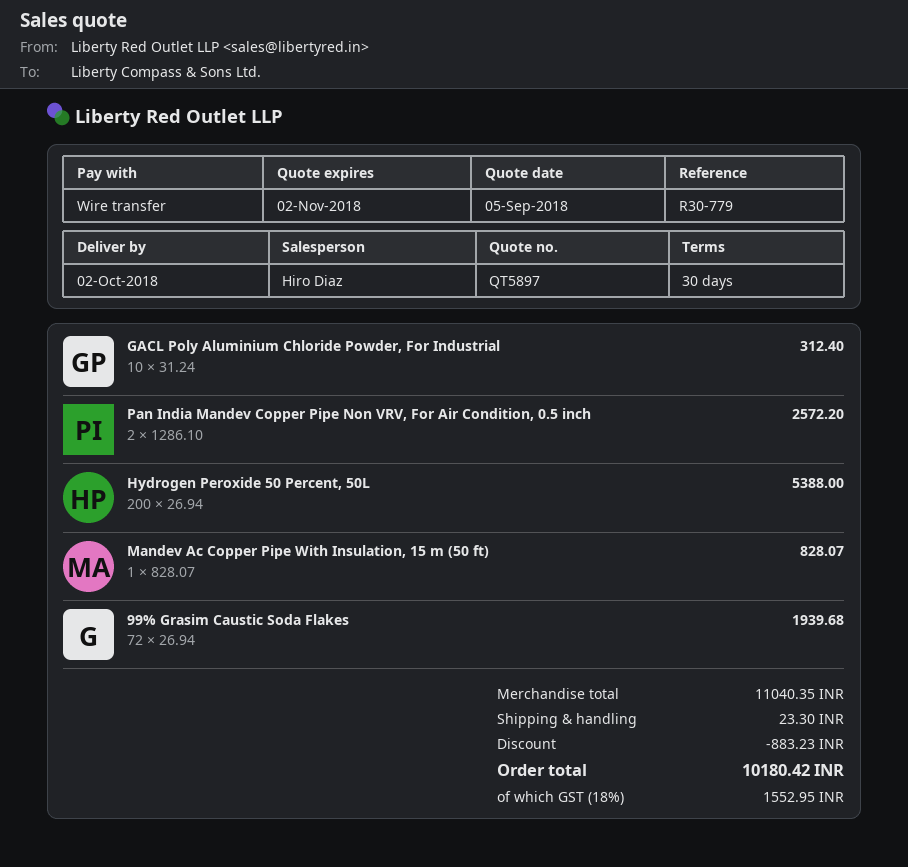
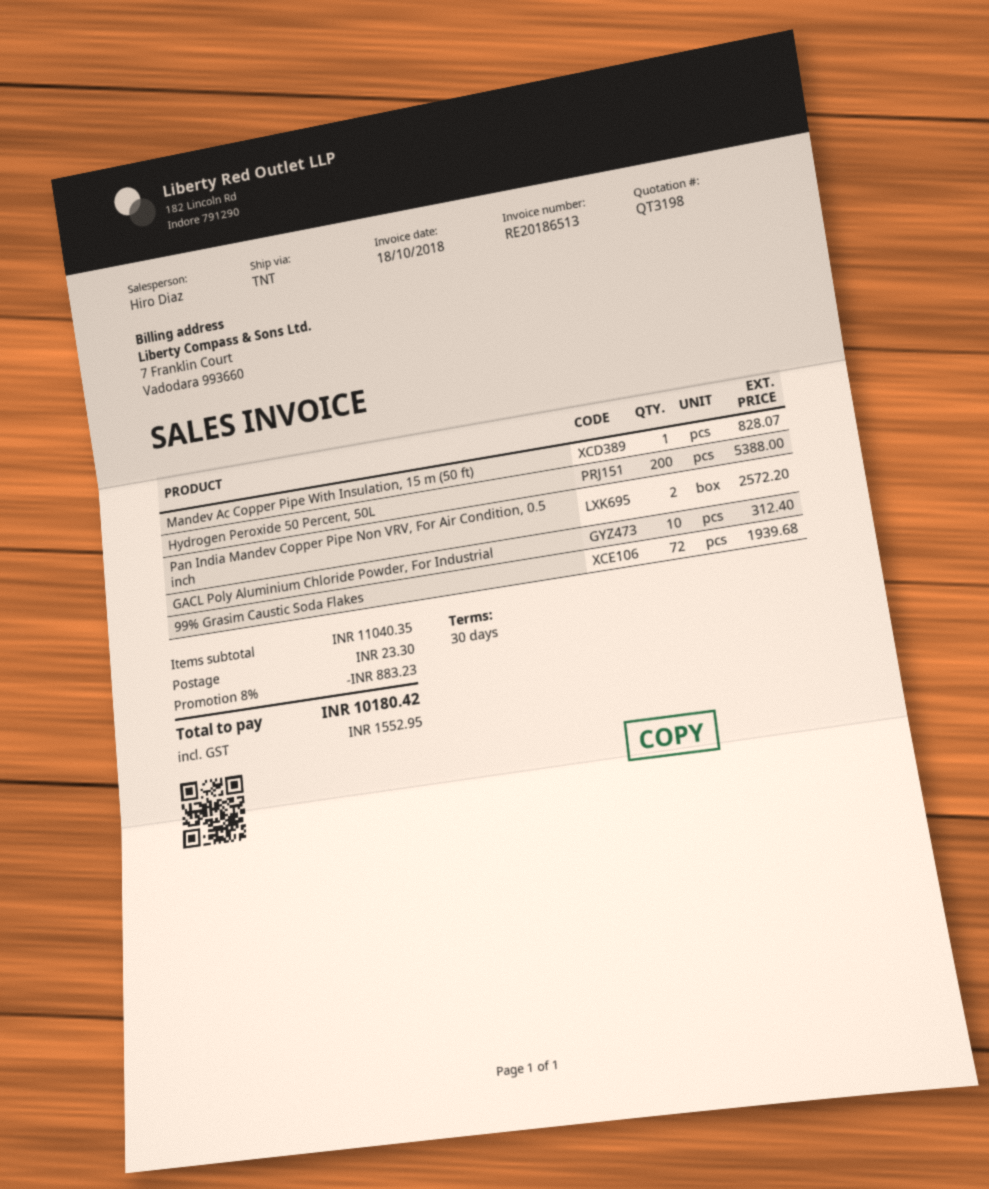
quote number: QT5897 -> QT3198

